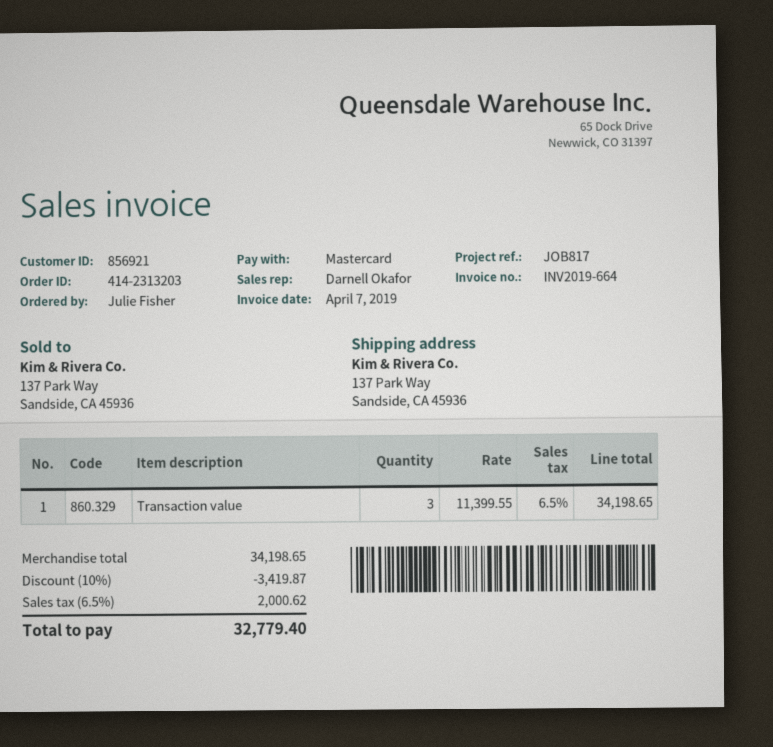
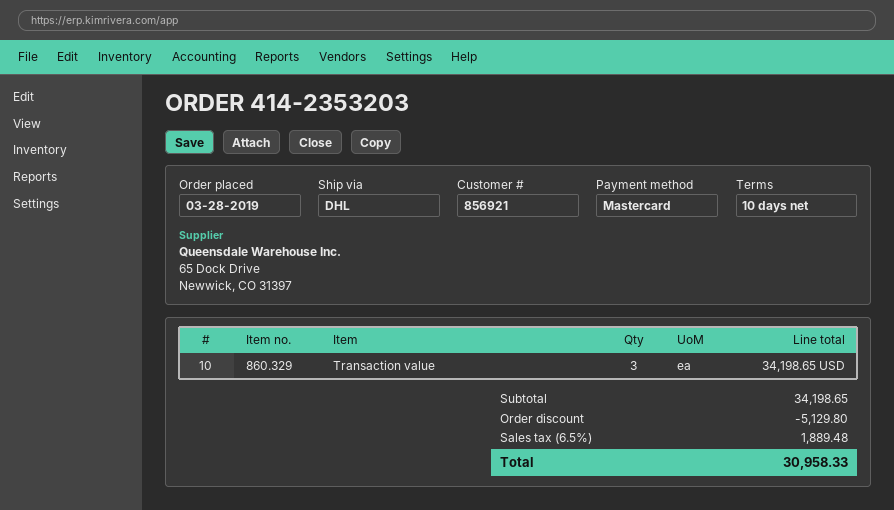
order number: 414-2313203 -> 414-2353203
discount: 3419.87 -> 5129.80
tax: 6.5% = 2000.62 -> 6.5% = 1889.48
total: 32779.40 -> 30958.33

